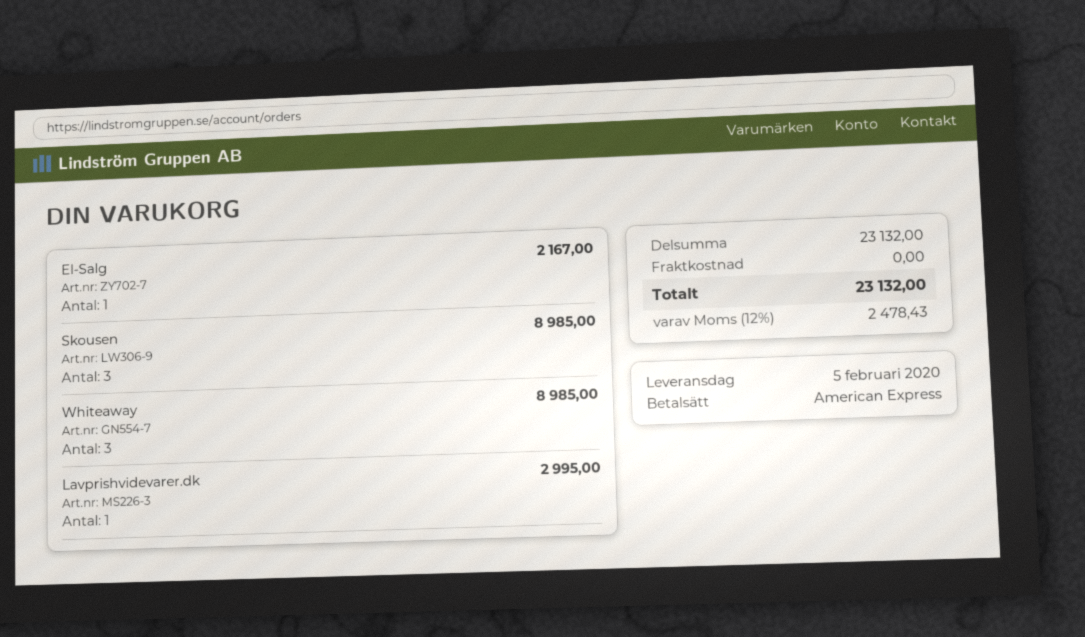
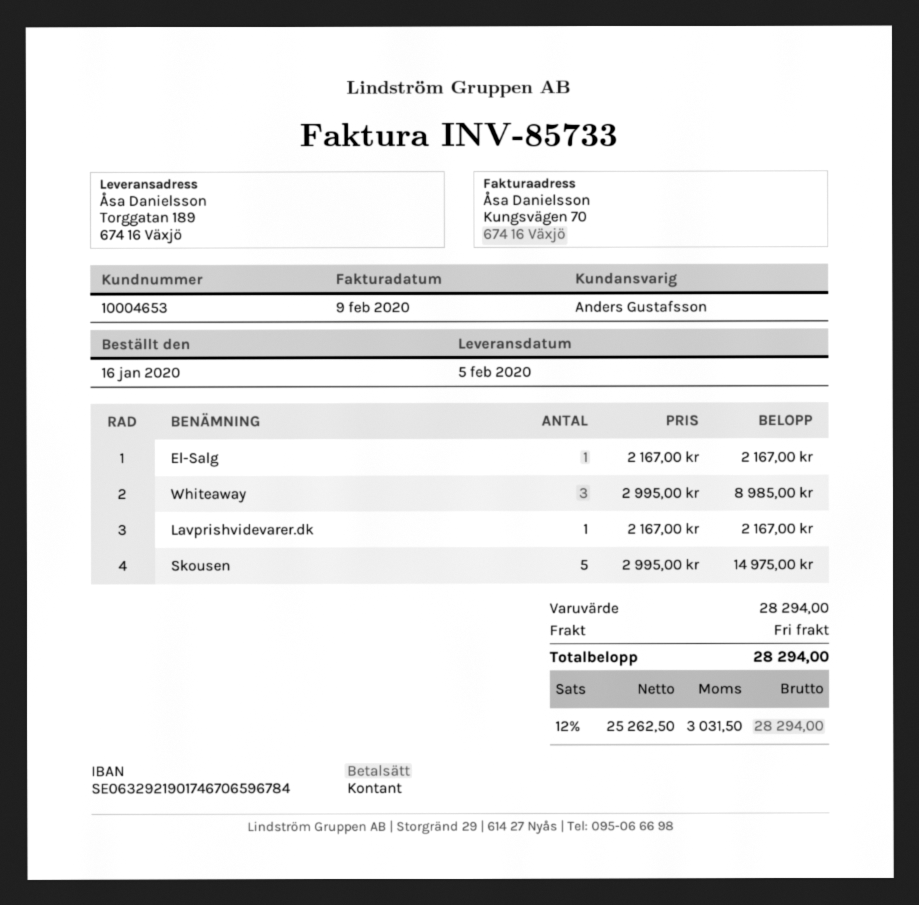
payment method: American Express -> cash
Skousen: 3 for 8985.00 -> 5 for 14975.00
Lavprishvidevarer.dk: 1 for 2995.00 -> 1 for 2167.00
subtotal: 23132.00 -> 28294.00
tax: 12% = 2478.43 -> 12% = 3031.50
total: 23132.00 -> 28294.00

